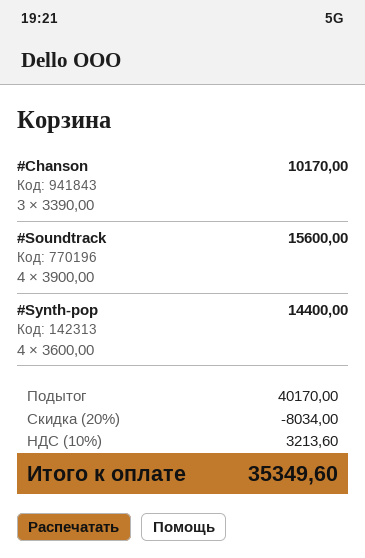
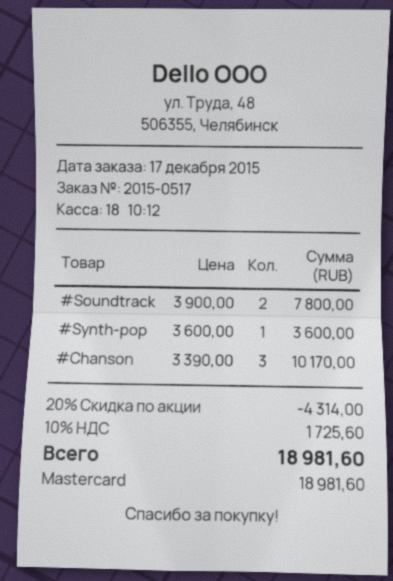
#Soundtrack: 4 x 3900.00 = 15600.00 -> 2 x 3900.00 = 7800.00
#Synth-pop: 4 x 3600.00 = 14400.00 -> 1 x 3600.00 = 3600.00
discount: 20% = 8034.00 -> 20% = 4314.00
tax: 10% = 3213.60 -> 10% = 1725.60
total: 35349.60 -> 18981.60

